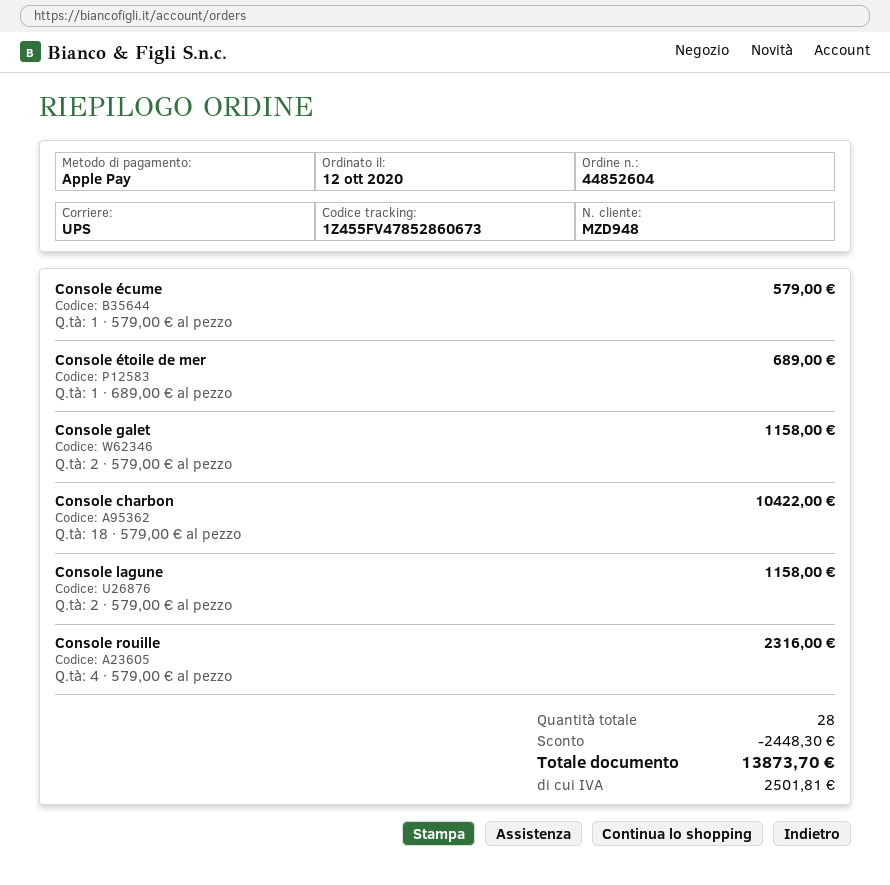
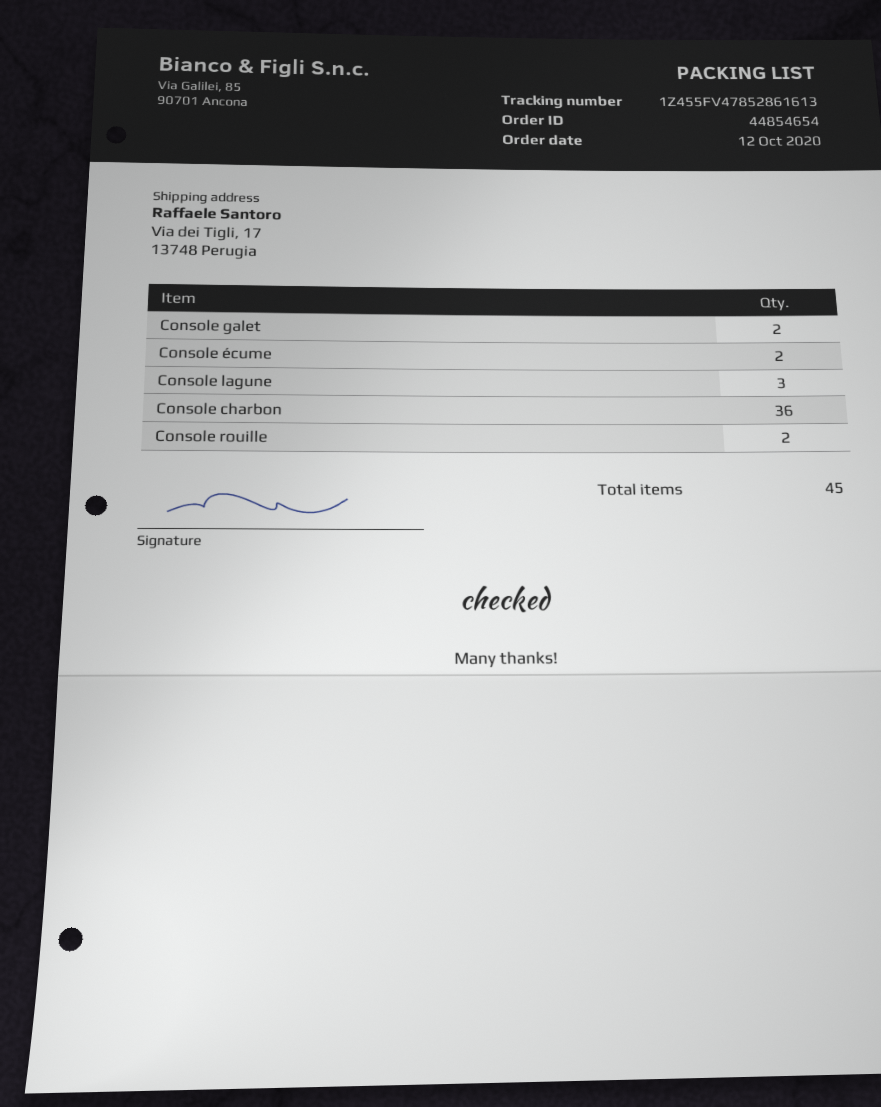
order number: 44852604 -> 44854654
tracking number: 1Z455FV47852860673 -> 1Z455FV47852861613
Console écume: 1 -> 2
Console étoile de mer: 1 -> none
Console charbon: 18 -> 36
Console lagune: 2 -> 3
Console rouille: 4 -> 2
total quantity: 28 -> 45

